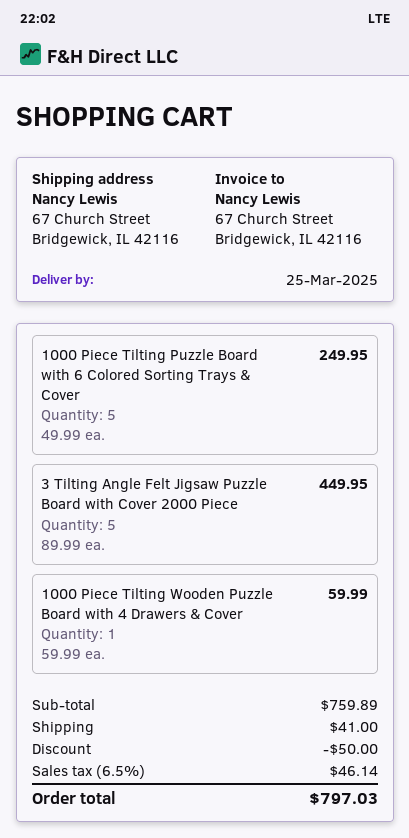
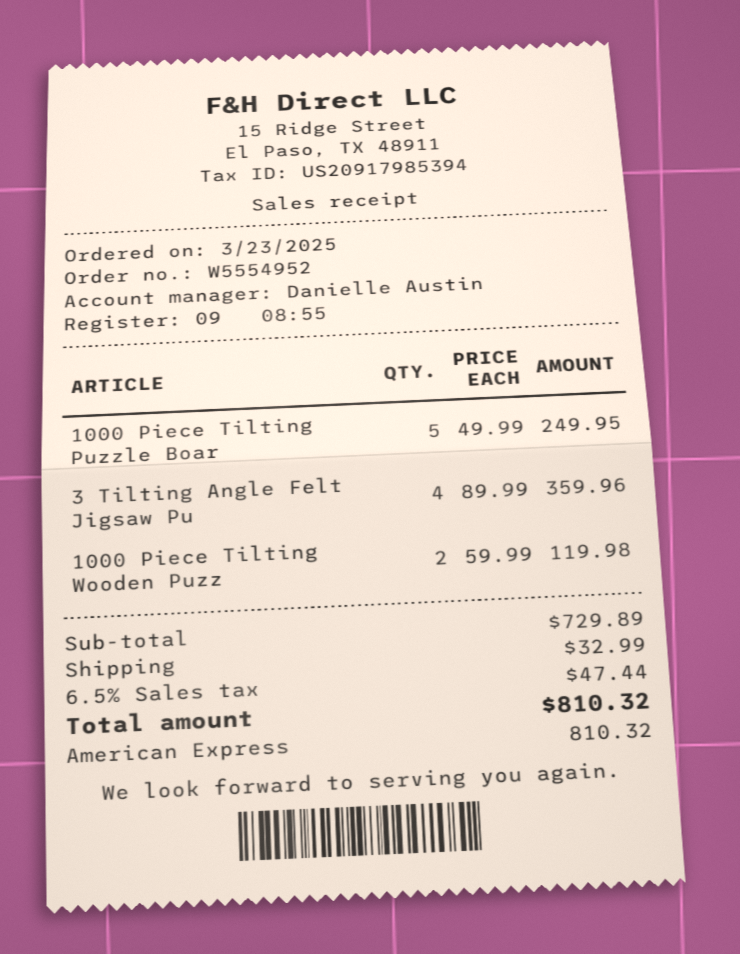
3 Tilting Angle Felt Jigsaw Puzzle Board with Cover 2000 Piece: 5 x 89.99 = 449.95 -> 4 x 89.99 = 359.96
1000 Piece Tilting Wooden Puzzle Board with 4 Drawers & Cover: 1 x 59.99 = 59.99 -> 2 x 59.99 = 119.98
subtotal: 759.89 -> 729.89
discount: 50.00 -> none
shipping: 41.00 -> 32.99
tax: 6.5% = 46.14 -> 6.5% = 47.44
total: 797.03 -> 810.32

